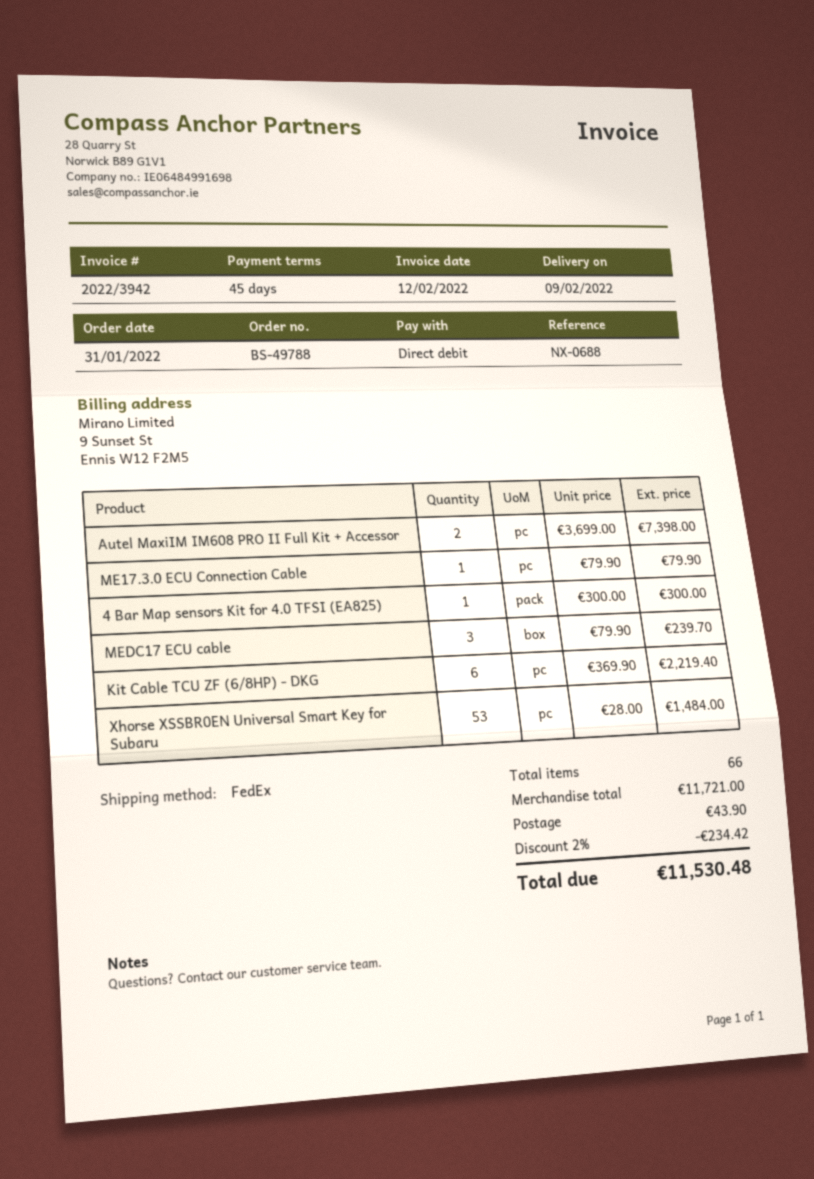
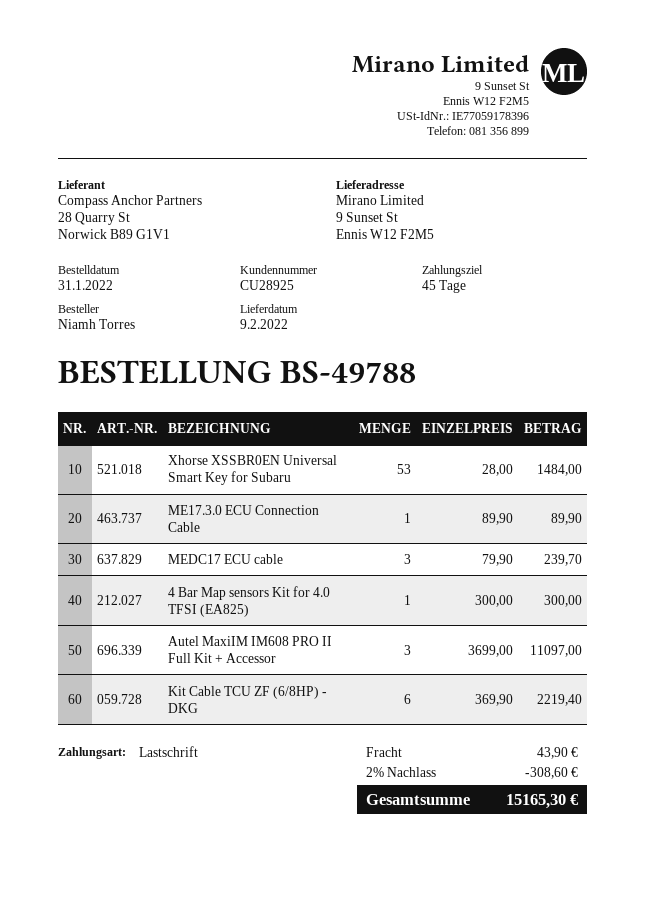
Autel MaxiIM IM608 PRO II Full Kit + Accessor: 2 x 3699.00 = 7398.00 -> 3 x 3699.00 = 11097.00
ME17.3.0 ECU Connection Cable: 1 x 79.90 = 79.90 -> 1 x 89.90 = 89.90
discount: 2% = 234.42 -> 2% = 308.60
total: 11530.48 -> 15165.30

